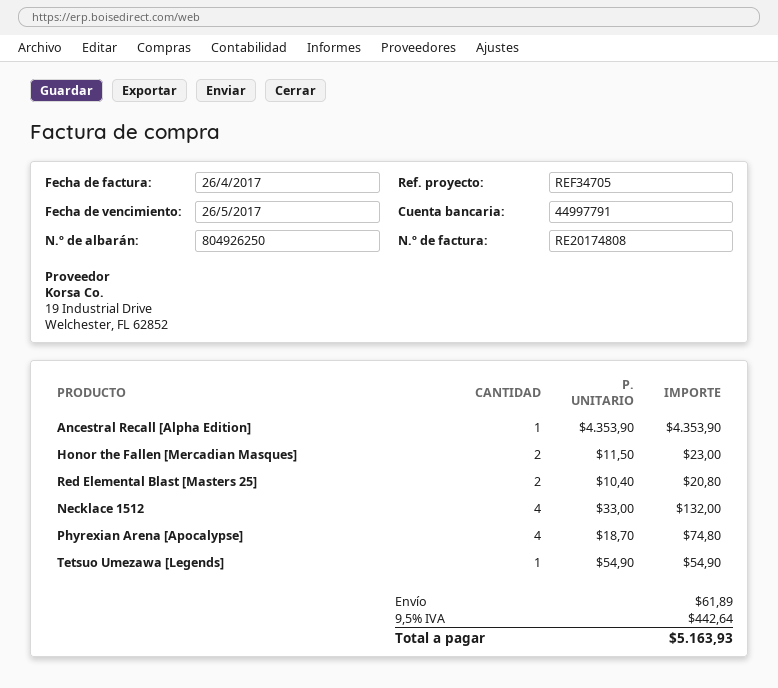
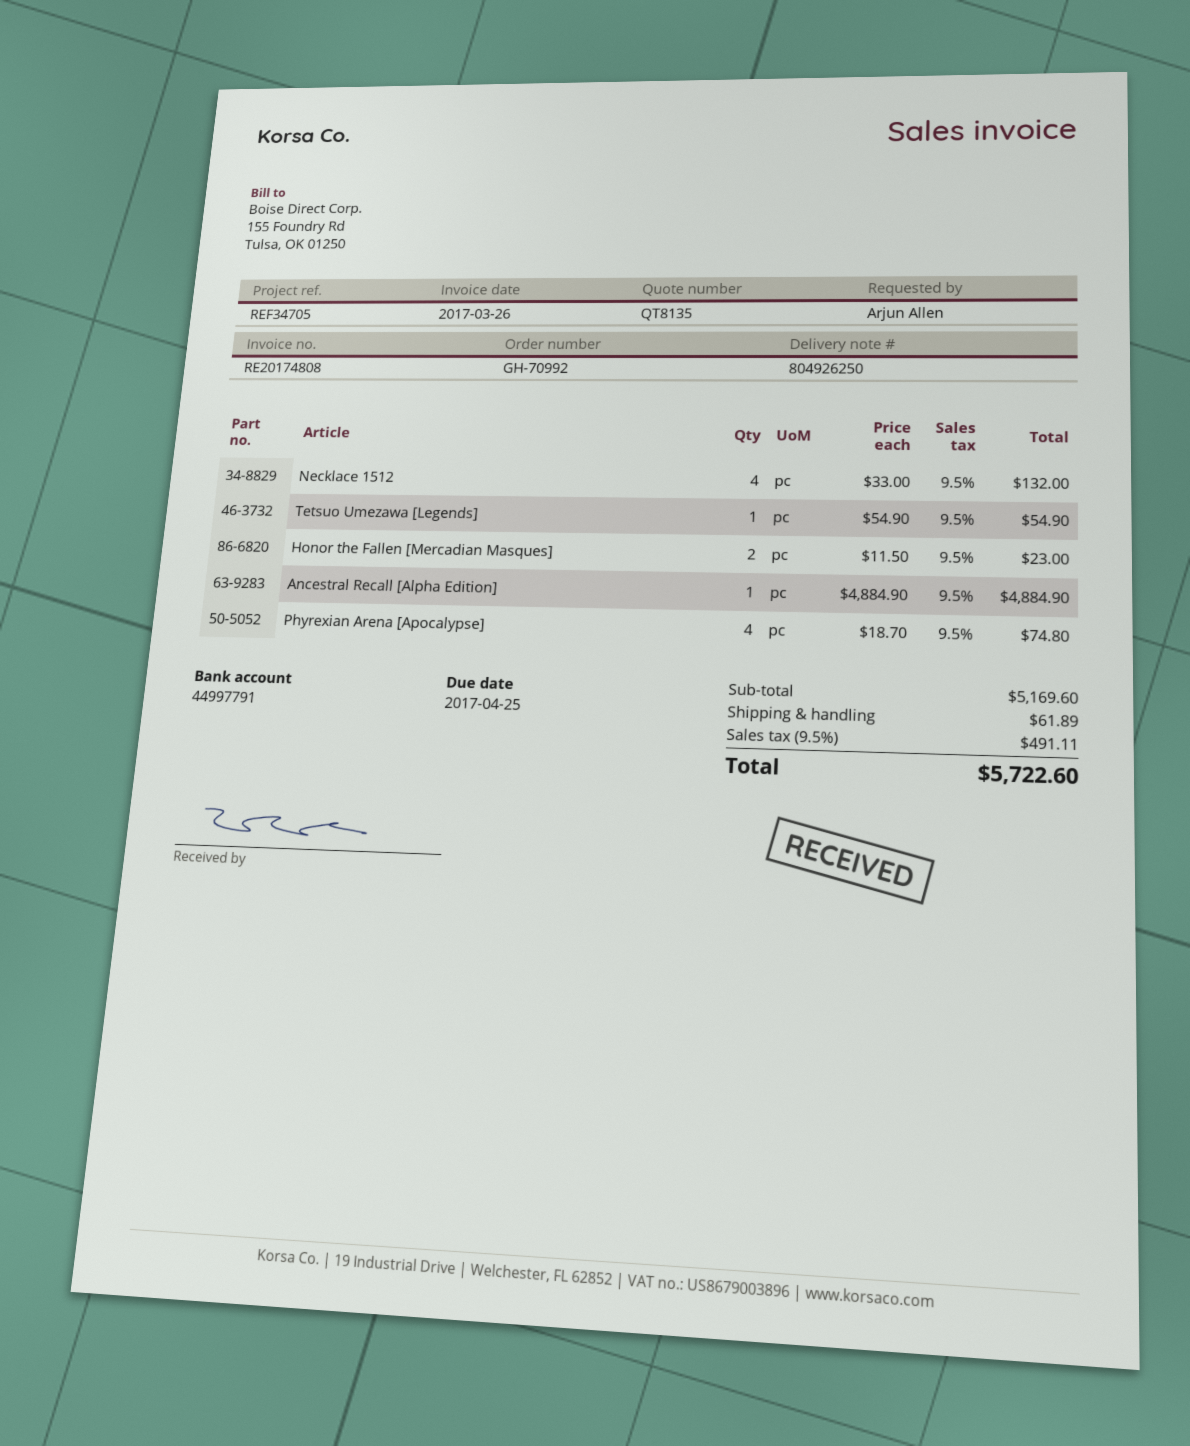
invoice date: 2017-04-26 -> 2017-03-26
due date: 2017-05-26 -> 2017-04-25
Ancestral Recall [Alpha Edition]: 1 x 4353.90 = 4353.90 -> 1 x 4884.90 = 4884.90
Red Elemental Blast [Masters 25]: 2 x 10.40 = 20.80 -> none
tax: 9.5% = 442.64 -> 9.5% = 491.11
total: 5163.93 -> 5722.60

